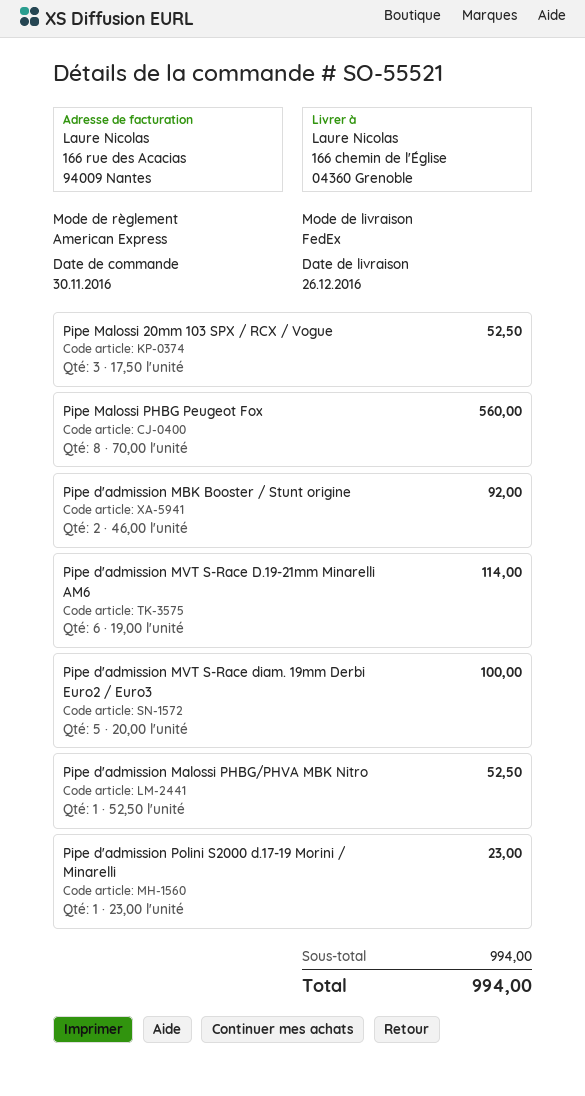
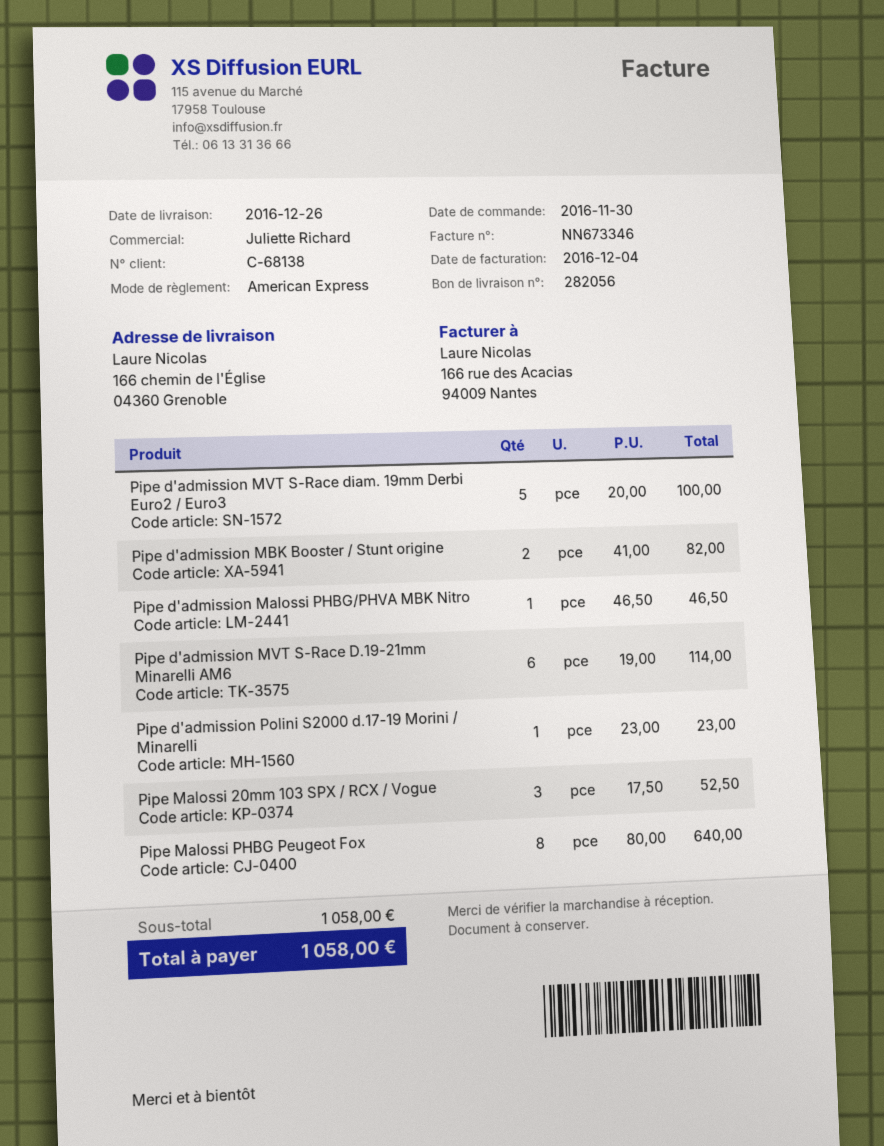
Pipe Malossi PHBG Peugeot Fox: 8 x 70.00 = 560.00 -> 8 x 80.00 = 640.00
Pipe d'admission MBK Booster / Stunt origine: 2 x 46.00 = 92.00 -> 2 x 41.00 = 82.00
Pipe d'admission Malossi PHBG/PHVA MBK Nitro: 1 x 52.50 = 52.50 -> 1 x 46.50 = 46.50
subtotal: 994.00 -> 1058.00
total: 994.00 -> 1058.00

